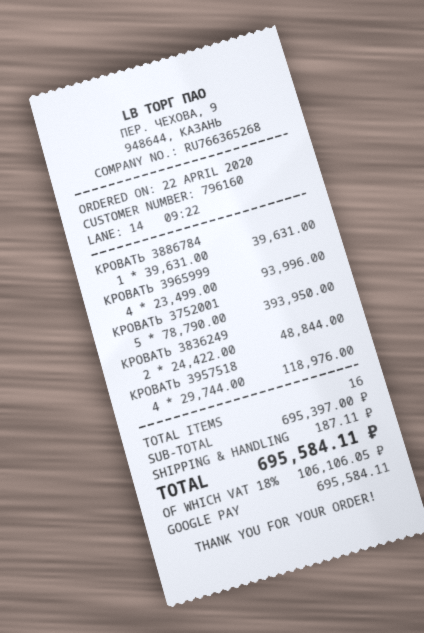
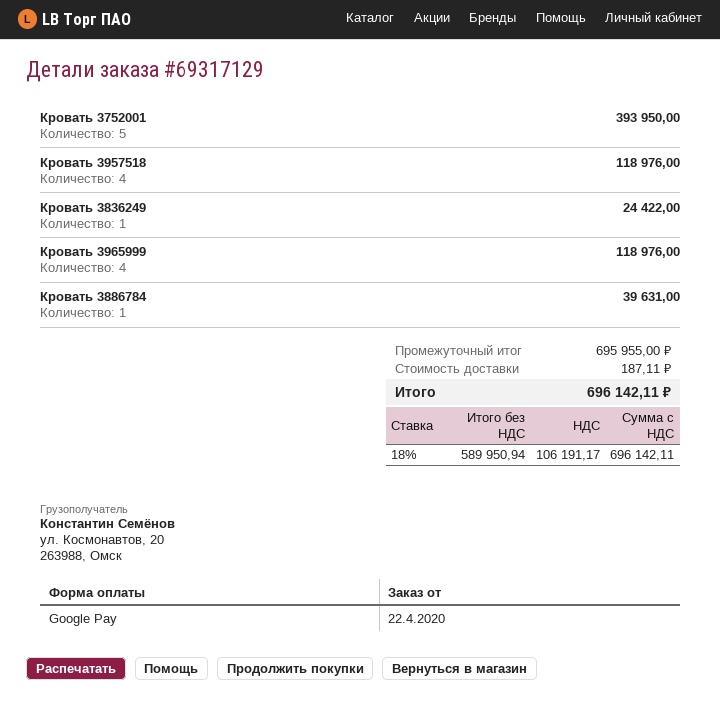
КРОВАТЬ 3965999: 4 for 93996.00 -> 4 for 118976.00
КРОВАТЬ 3836249: 2 for 48844.00 -> 1 for 24422.00
subtotal: 695397.00 -> 695955.00
tax: 18% = 106106.05 -> 18% = 106191.17
total: 695584.11 -> 696142.11

